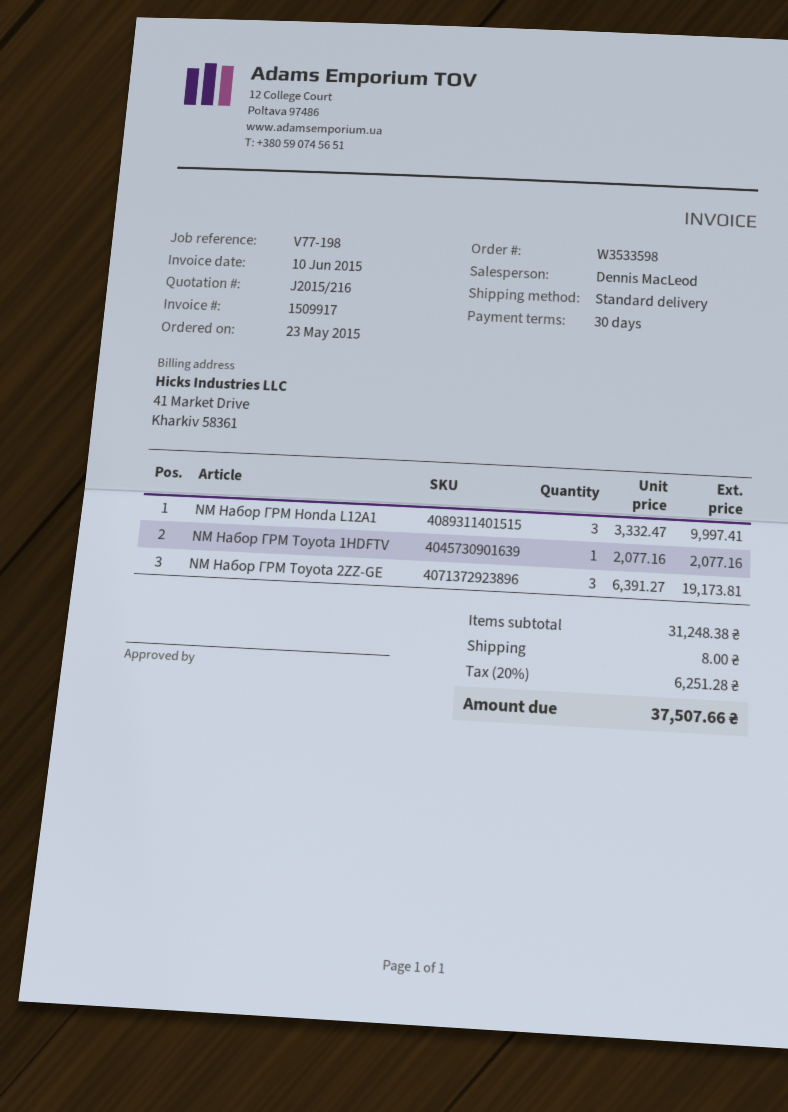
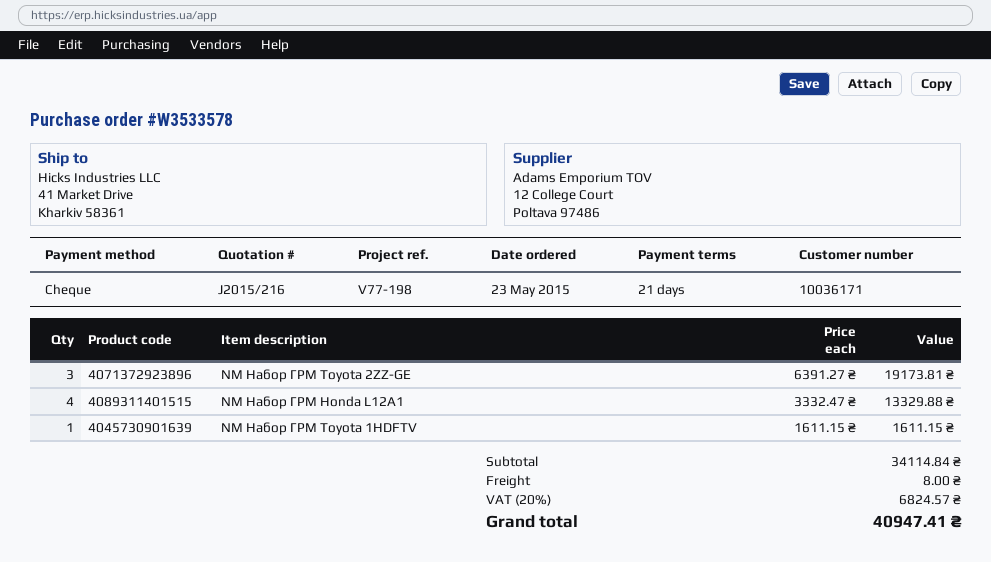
order number: W3533598 -> W3533578
payment terms: 30 days -> 21 days
NM Набор ГРМ Honda L12A1: 3 x 3332.47 = 9997.41 -> 4 x 3332.47 = 13329.88
NM Набор ГРМ Toyota 1HDFTV: 1 x 2077.16 = 2077.16 -> 1 x 1611.15 = 1611.15
subtotal: 31248.38 -> 34114.84
tax: 20% = 6251.28 -> 20% = 6824.57
total: 37507.66 -> 40947.41

